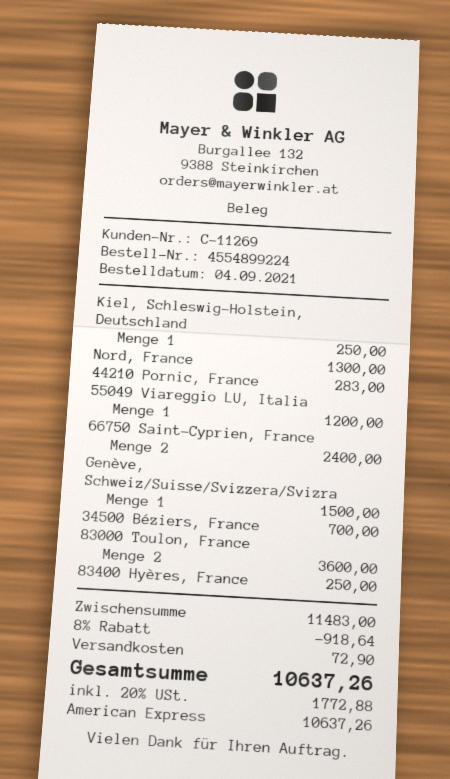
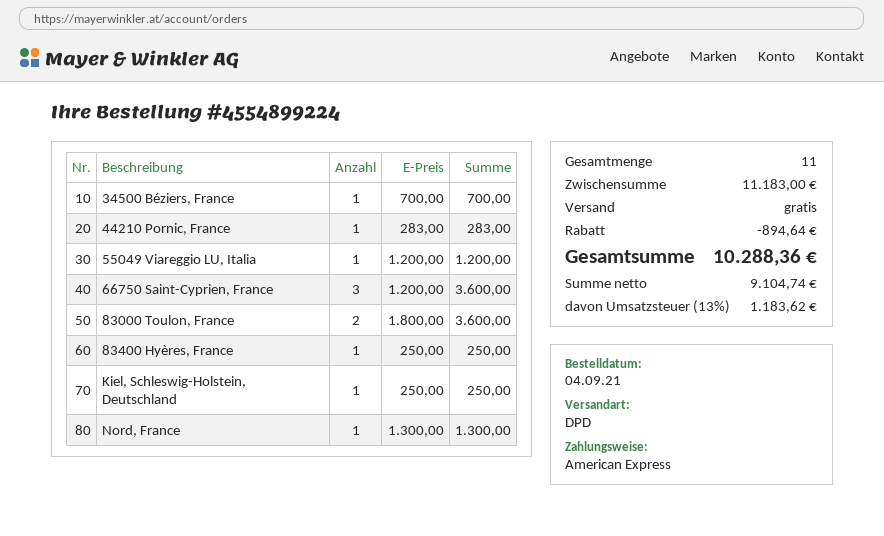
66750 Saint-Cyprien, France: 2 for 2400.00 -> 3 for 3600.00
Genève, Schweiz/Suisse/Svizzera/Svizra: 1 for 1500.00 -> none
subtotal: 11483.00 -> 11183.00
discount: 918.64 -> 894.64
shipping: 72.90 -> 0.00
tax: 20% = 1772.88 -> 13% = 1183.62
total: 10637.26 -> 10288.36

